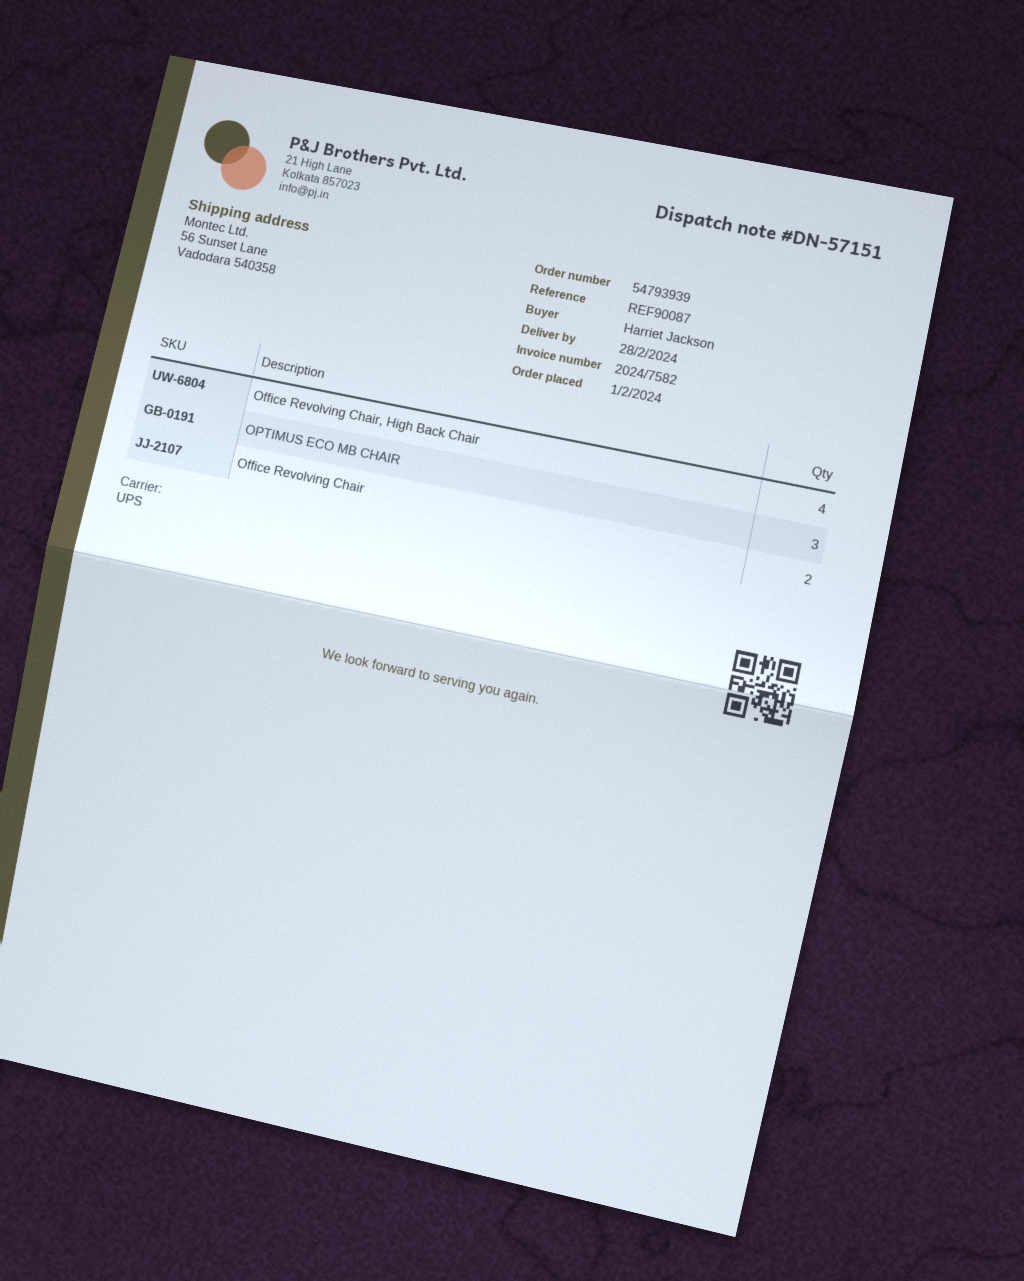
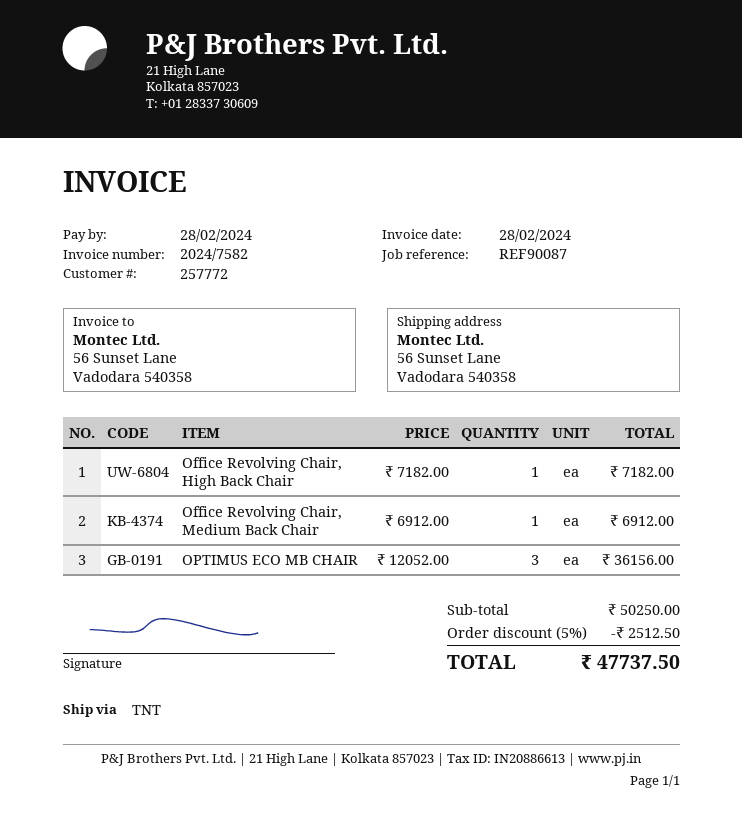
shipping method: UPS -> TNT
Office Revolving Chair, High Back Chair: 4 -> 1
Office Revolving Chair: 2 -> none
Office Revolving Chair, Medium Back Chair: none -> 1

